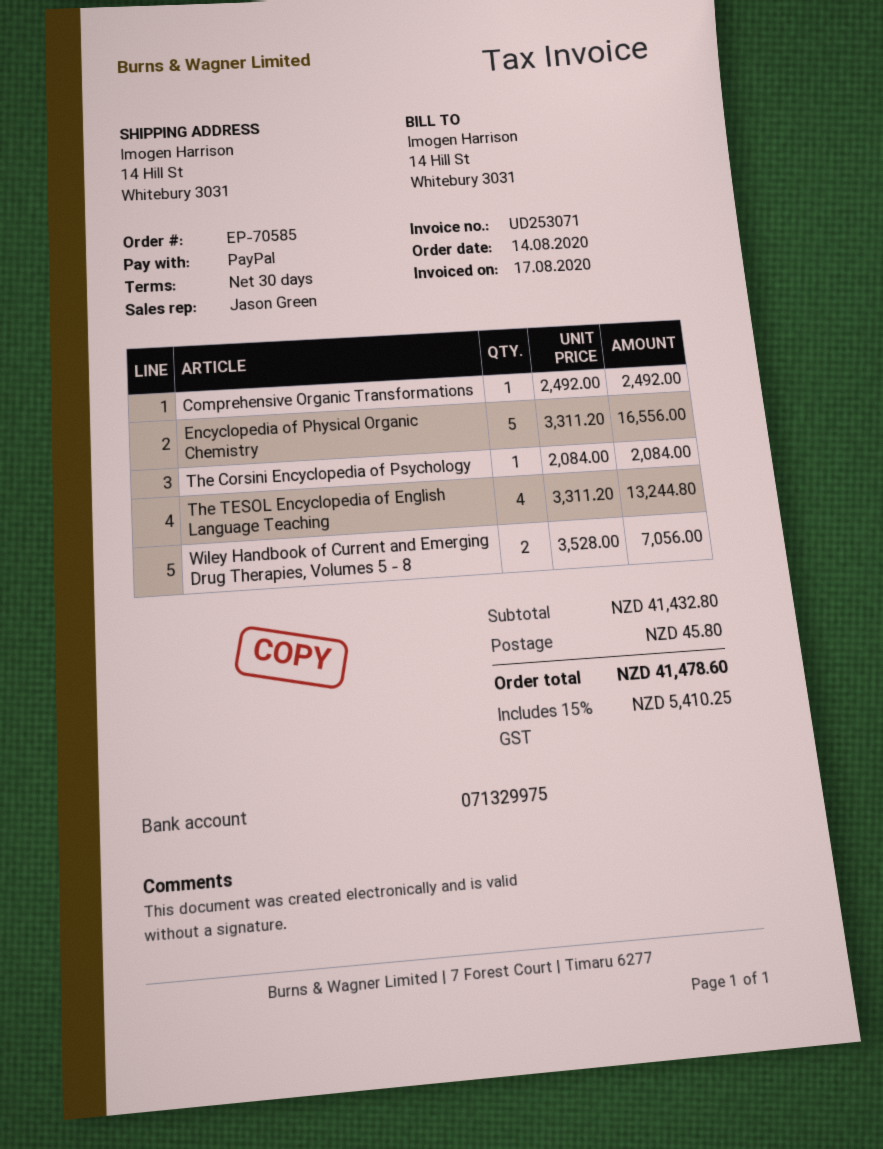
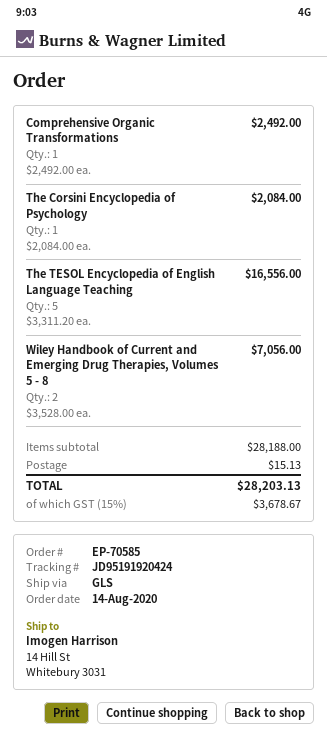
Encyclopedia of Physical Organic Chemistry: 5 x 3311.20 = 16556.00 -> none
The TESOL Encyclopedia of English Language Teaching: 4 x 3311.20 = 13244.80 -> 5 x 3311.20 = 16556.00
subtotal: 41432.80 -> 28188.00
shipping: 45.80 -> 15.13
tax: 15% = 5410.25 -> 15% = 3678.67
total: 41478.60 -> 28203.13

